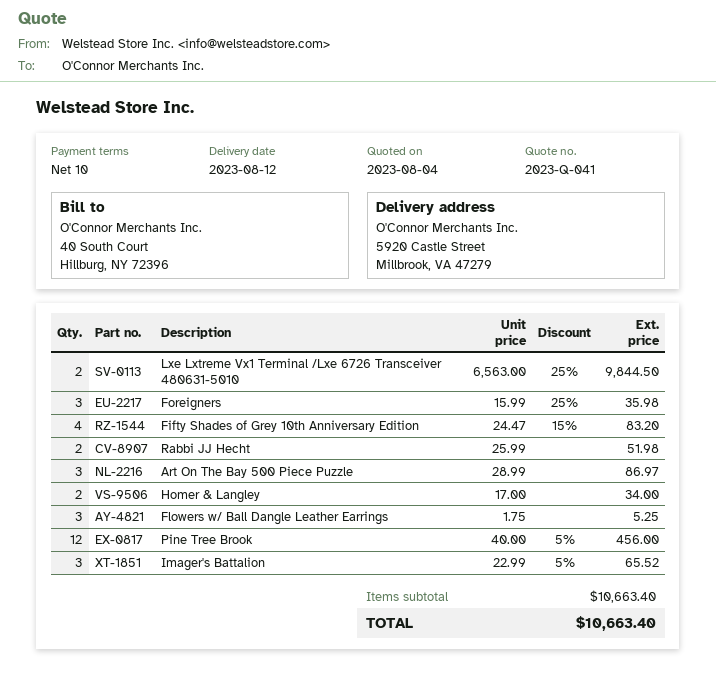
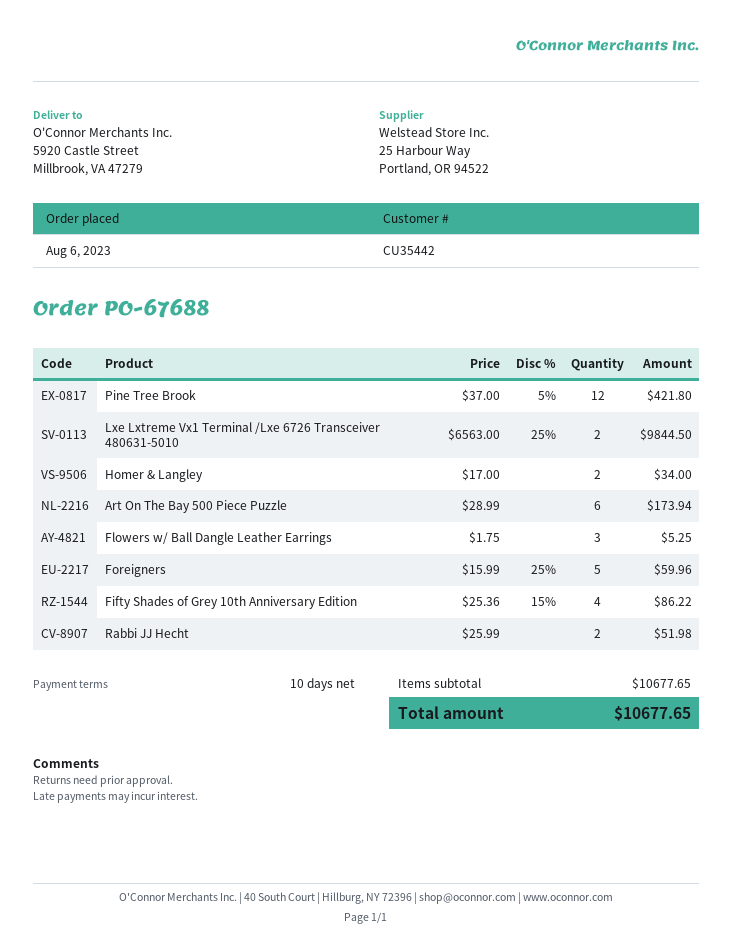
Foreigners: 3 x 15.99 - 25% = 35.98 -> 5 x 15.99 - 25% = 59.96
Fifty Shades of Grey 10th Anniversary Edition: 4 x 24.47 - 15% = 83.20 -> 4 x 25.36 - 15% = 86.22
Art On The Bay 500 Piece Puzzle: 3 x 28.99 = 86.97 -> 6 x 28.99 = 173.94
Pine Tree Brook: 12 x 40.00 - 5% = 456.00 -> 12 x 37.00 - 5% = 421.80
Imager's Battalion: 3 x 22.99 - 5% = 65.52 -> none
subtotal: 10663.40 -> 10677.65
total: 10663.40 -> 10677.65

